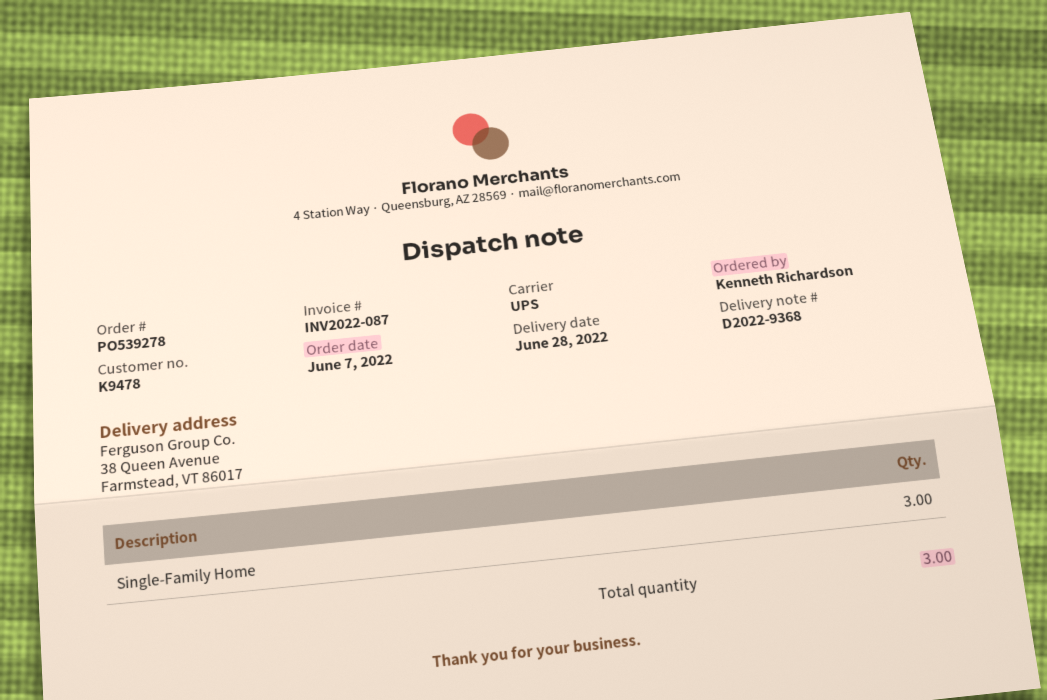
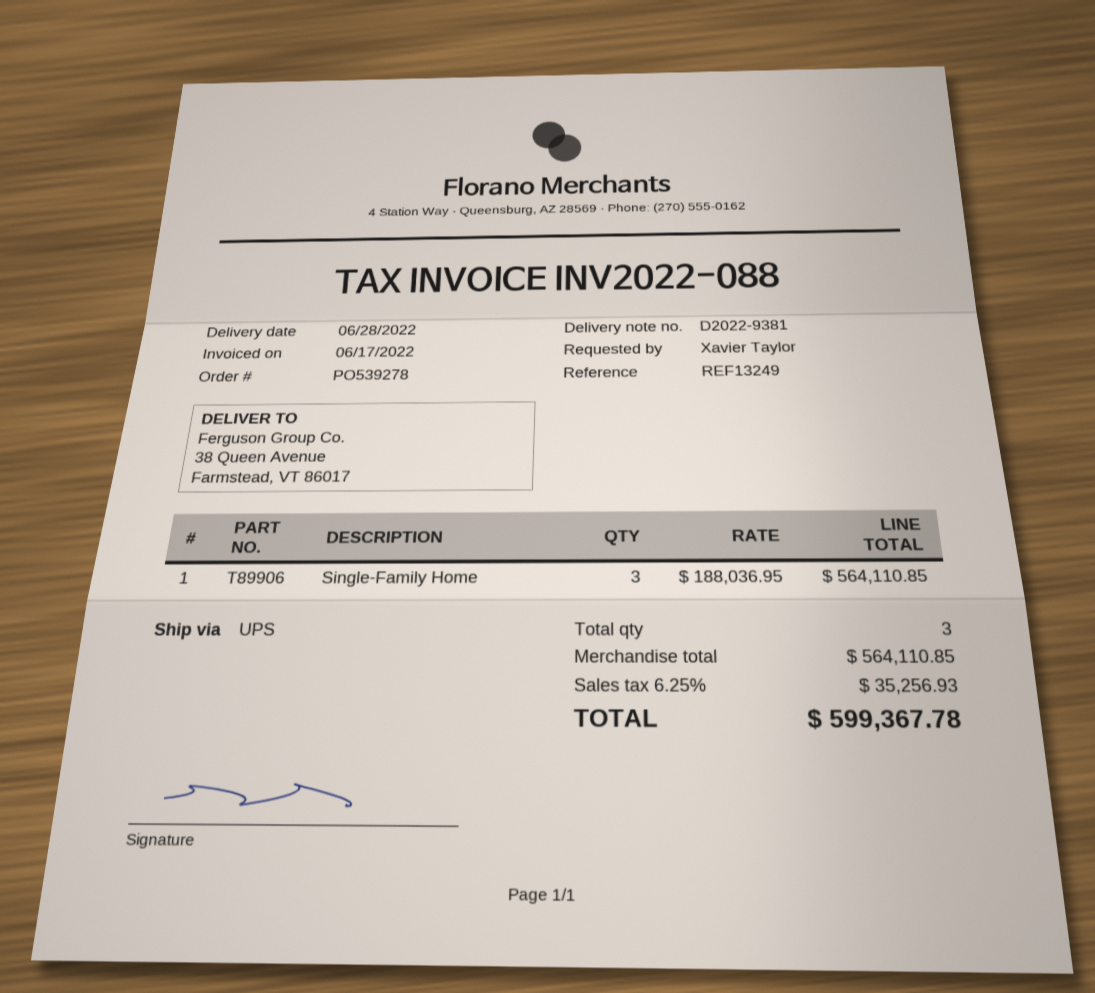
delivery note number: D2022-9368 -> D2022-9381
invoice number: INV2022-087 -> INV2022-088
ordered by: Kenneth Richardson -> Xavier Taylor

